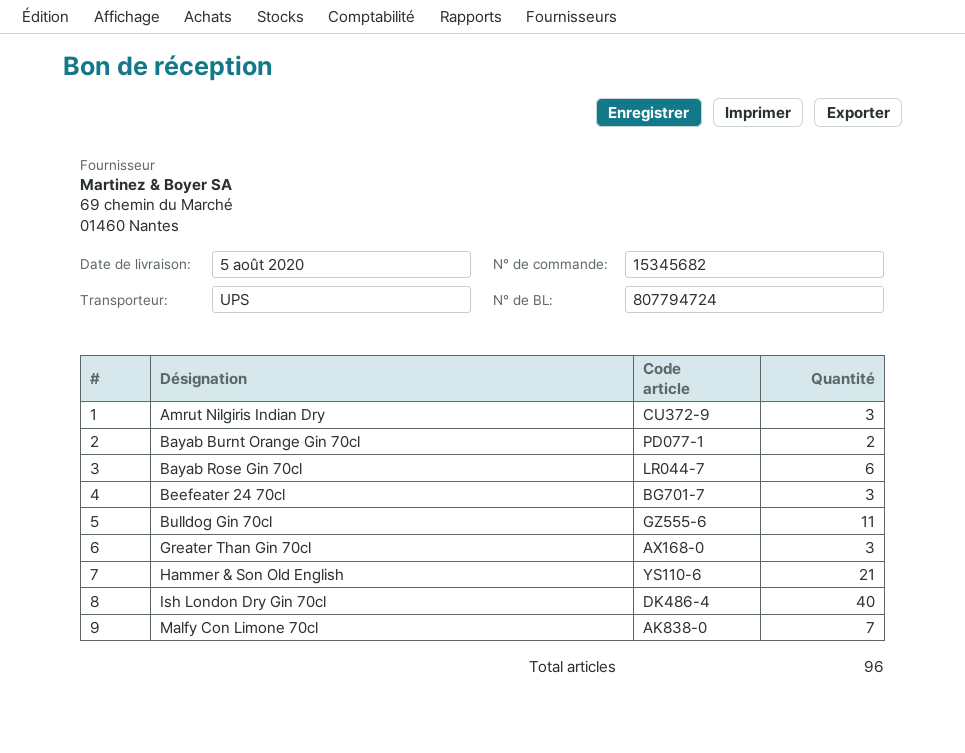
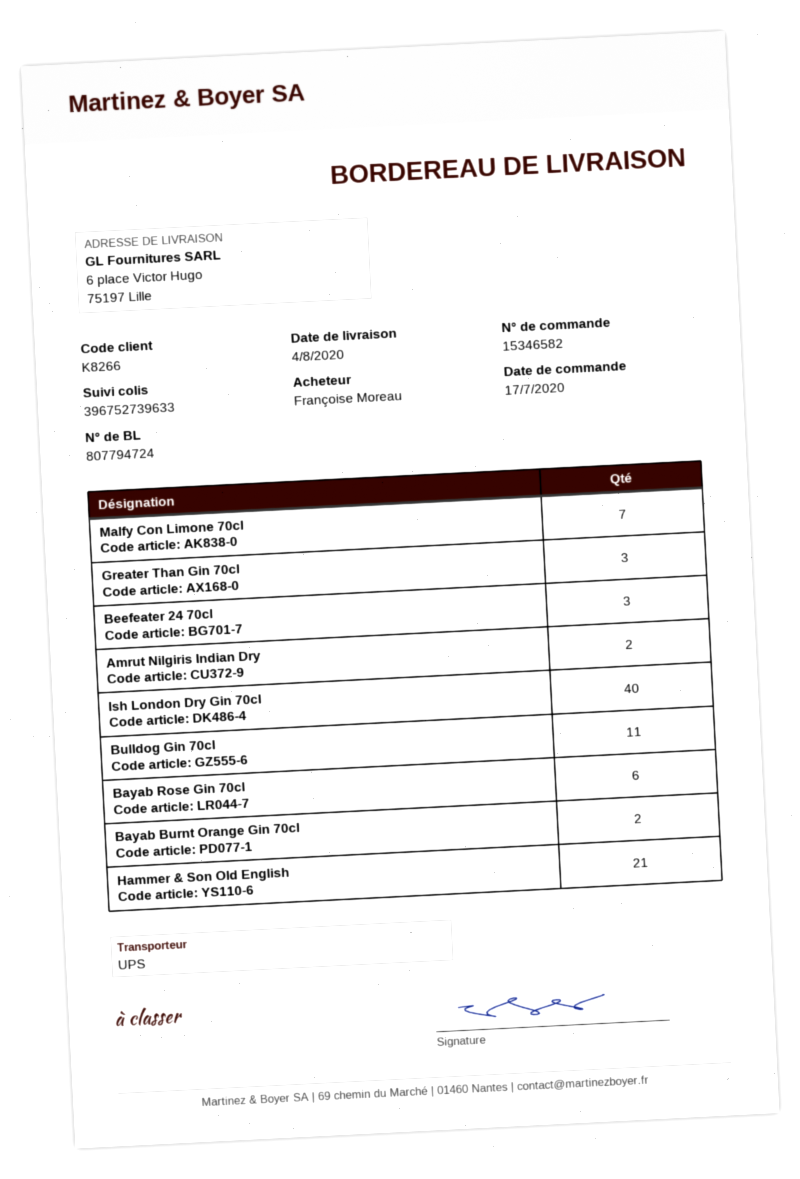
order number: 15345682 -> 15346582
delivery date: 2020-08-05 -> 2020-08-04
Amrut Nilgiris Indian Dry: 3 -> 2

